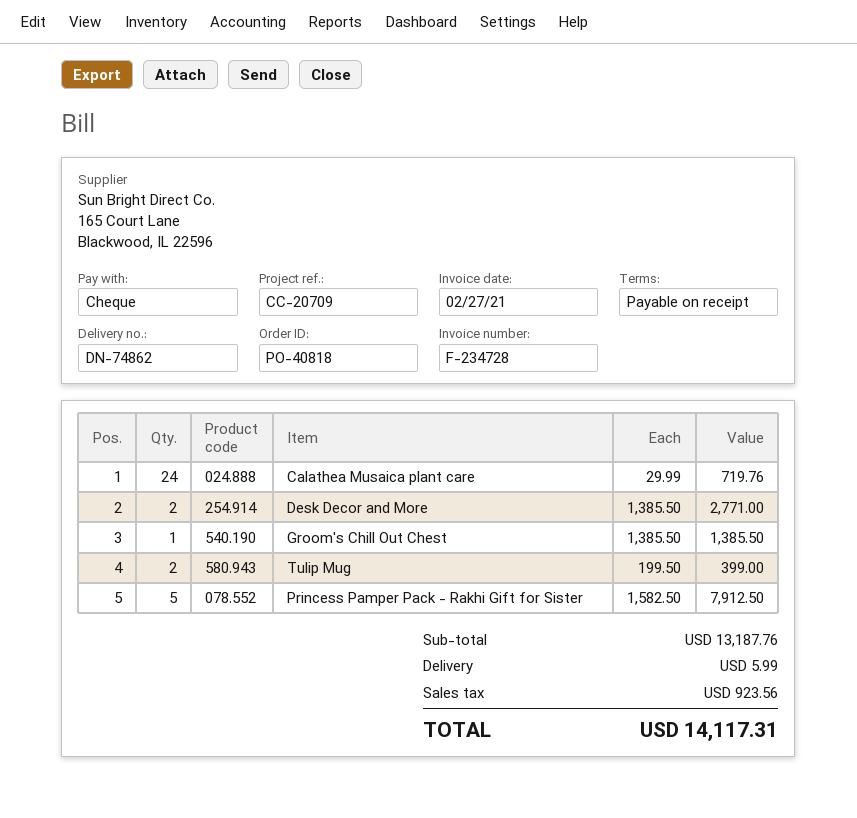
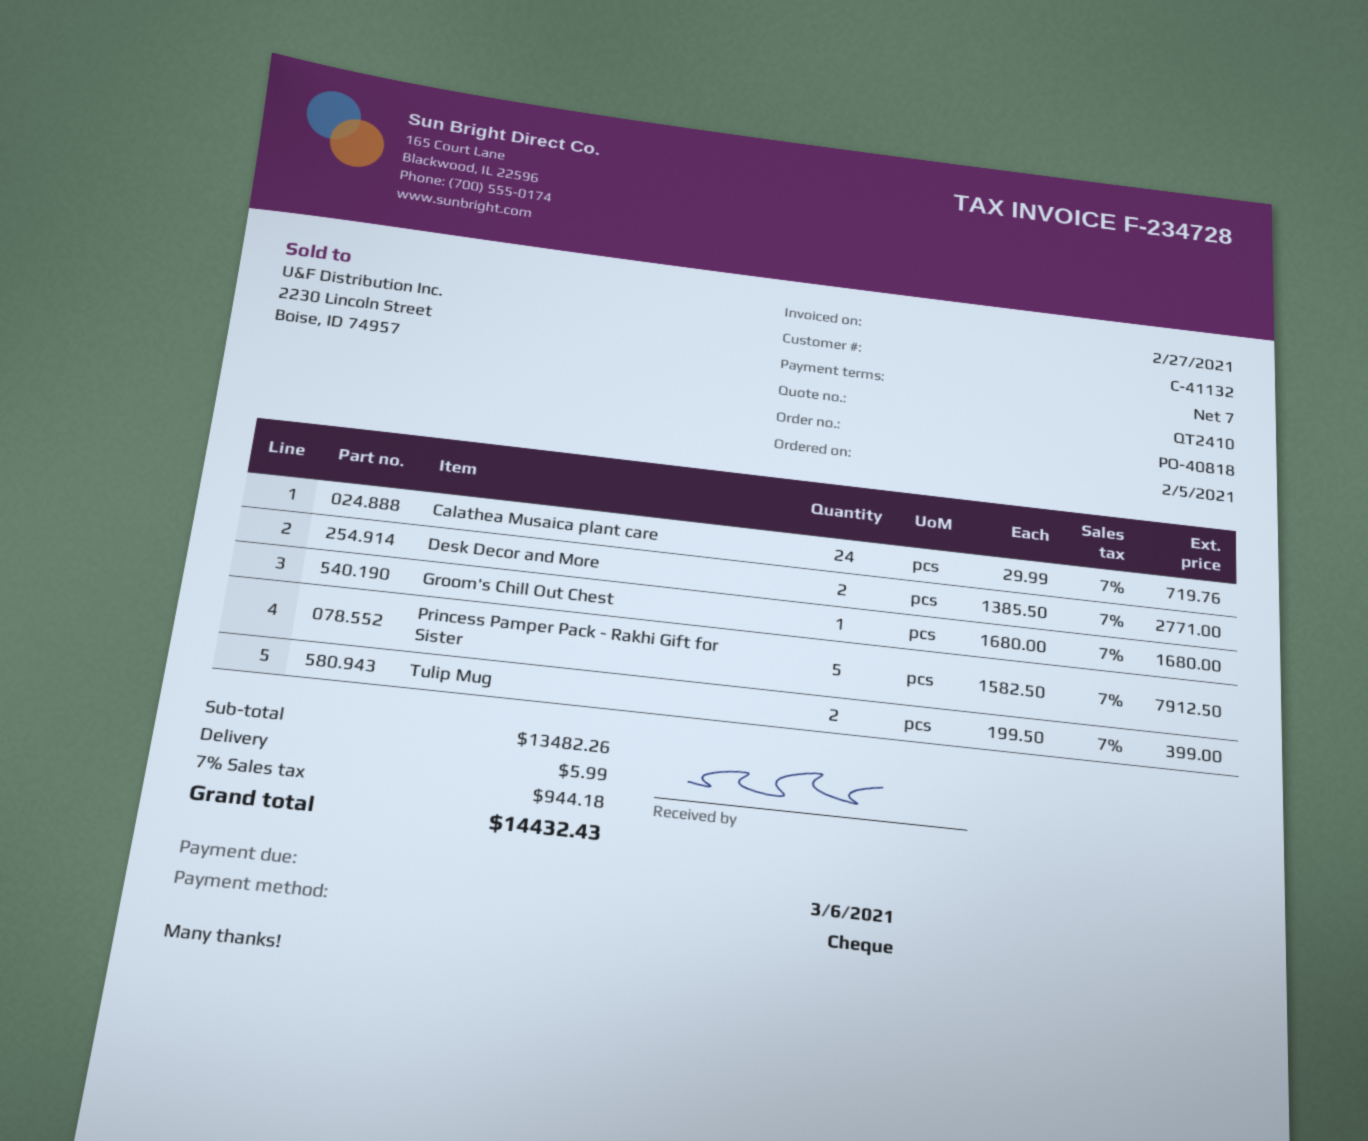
payment terms: on receipt -> 7 days
Groom's Chill Out Chest: 1 x 1385.50 = 1385.50 -> 1 x 1680.00 = 1680.00
subtotal: 13187.76 -> 13482.26
tax: 923.56 -> 944.18
total: 14117.31 -> 14432.43

